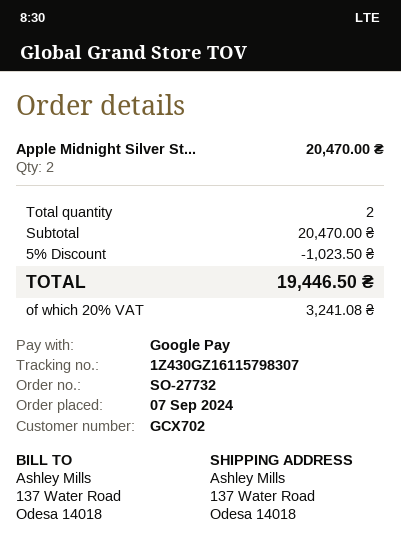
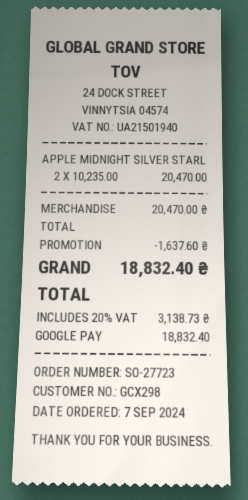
order number: SO-27732 -> SO-27723
customer number: GCX702 -> GCX298
discount: 1023.50 -> 1637.60
tax: 20% = 3241.08 -> 20% = 3138.73
total: 19446.50 -> 18832.40

